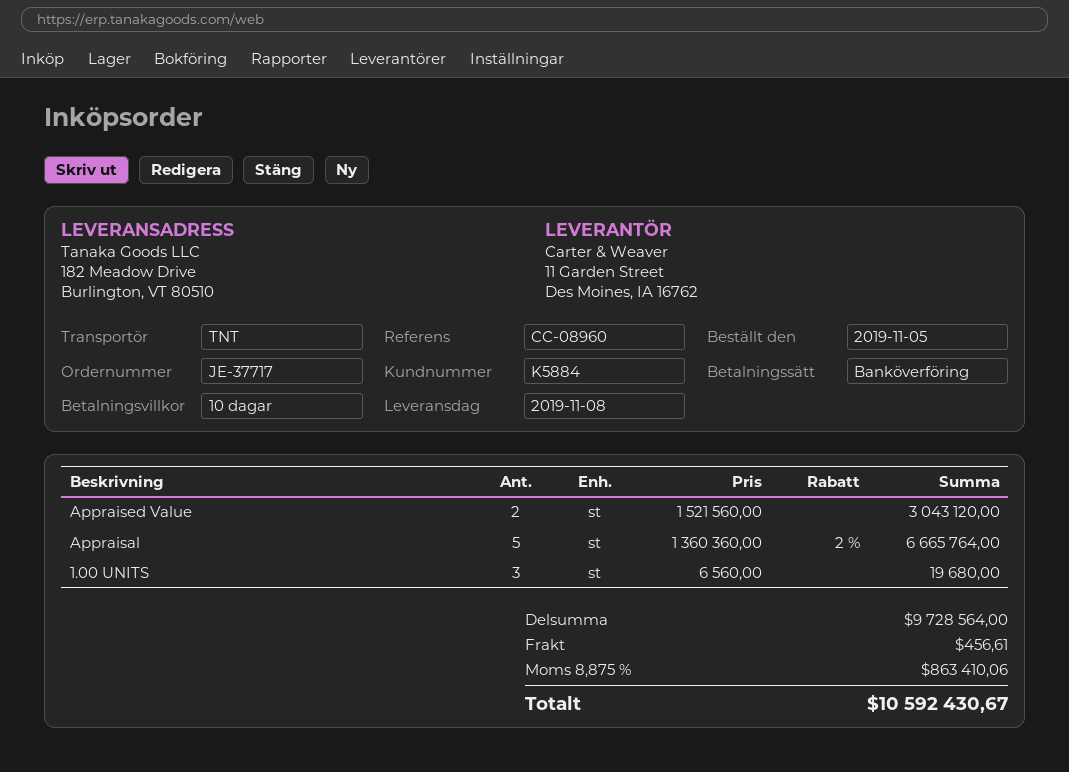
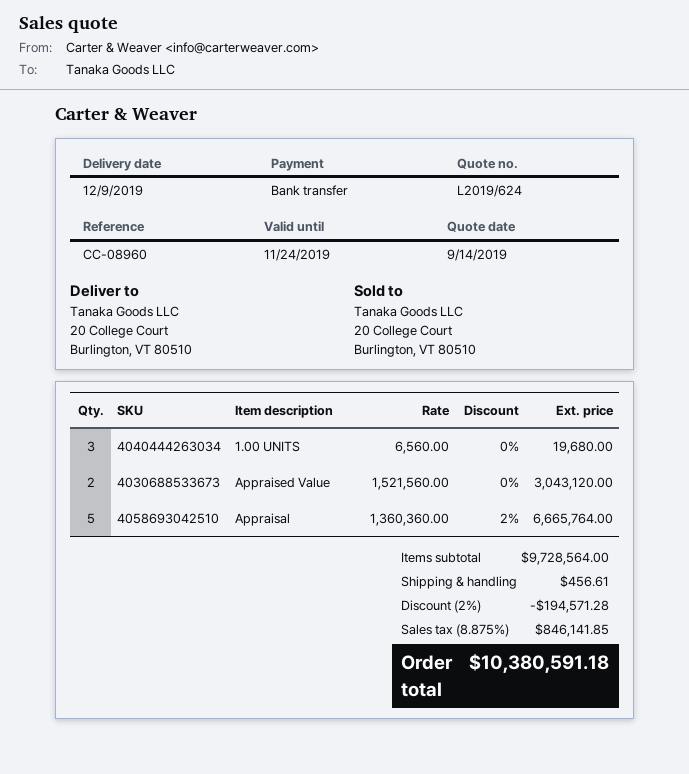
delivery date: 2019-11-08 -> 2019-12-09
ship to: 182 Meadow Drive, Burlington, VT 80510 -> 20 College Court, Burlington, VT 80510
discount: none -> 2% = 194571.28
tax: 8.875% = 863410.06 -> 8.875% = 846141.85
total: 10592430.67 -> 10380591.18

